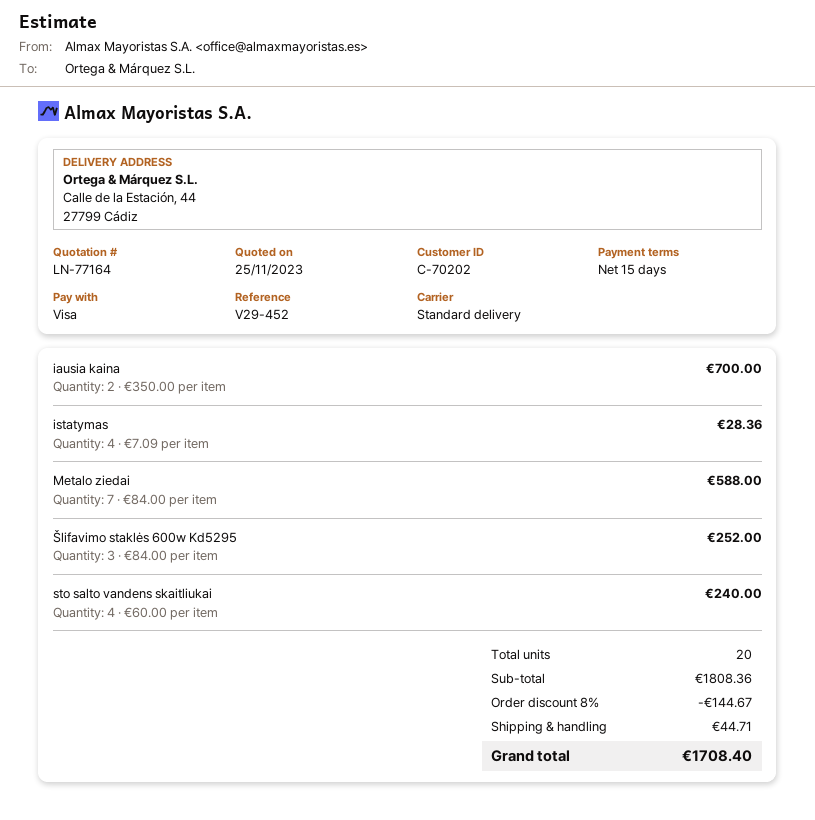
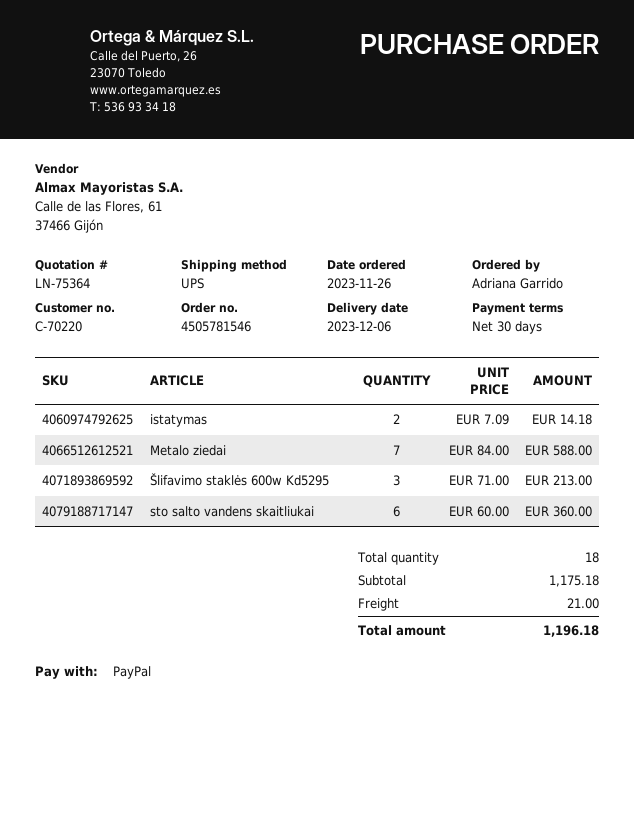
quote number: LN-77164 -> LN-75364
payment terms: 15 days -> 30 days
customer number: C-70202 -> C-70220
payment method: Visa -> PayPal
shipping method: standard -> UPS
iausia kaina: 2 x 350.00 = 700.00 -> none
istatymas: 4 x 7.09 = 28.36 -> 2 x 7.09 = 14.18
Šlifavimo staklės 600w Kd5295: 3 x 84.00 = 252.00 -> 3 x 71.00 = 213.00
sto salto vandens skaitliukai: 4 x 60.00 = 240.00 -> 6 x 60.00 = 360.00
total quantity: 20 -> 18
subtotal: 1808.36 -> 1175.18
discount: 8% = 144.67 -> none
shipping: 44.71 -> 21.00
total: 1708.40 -> 1196.18

